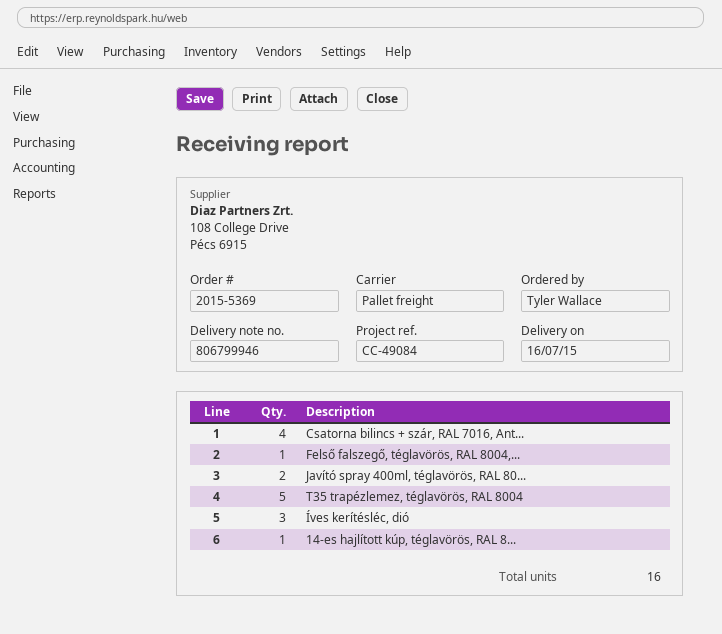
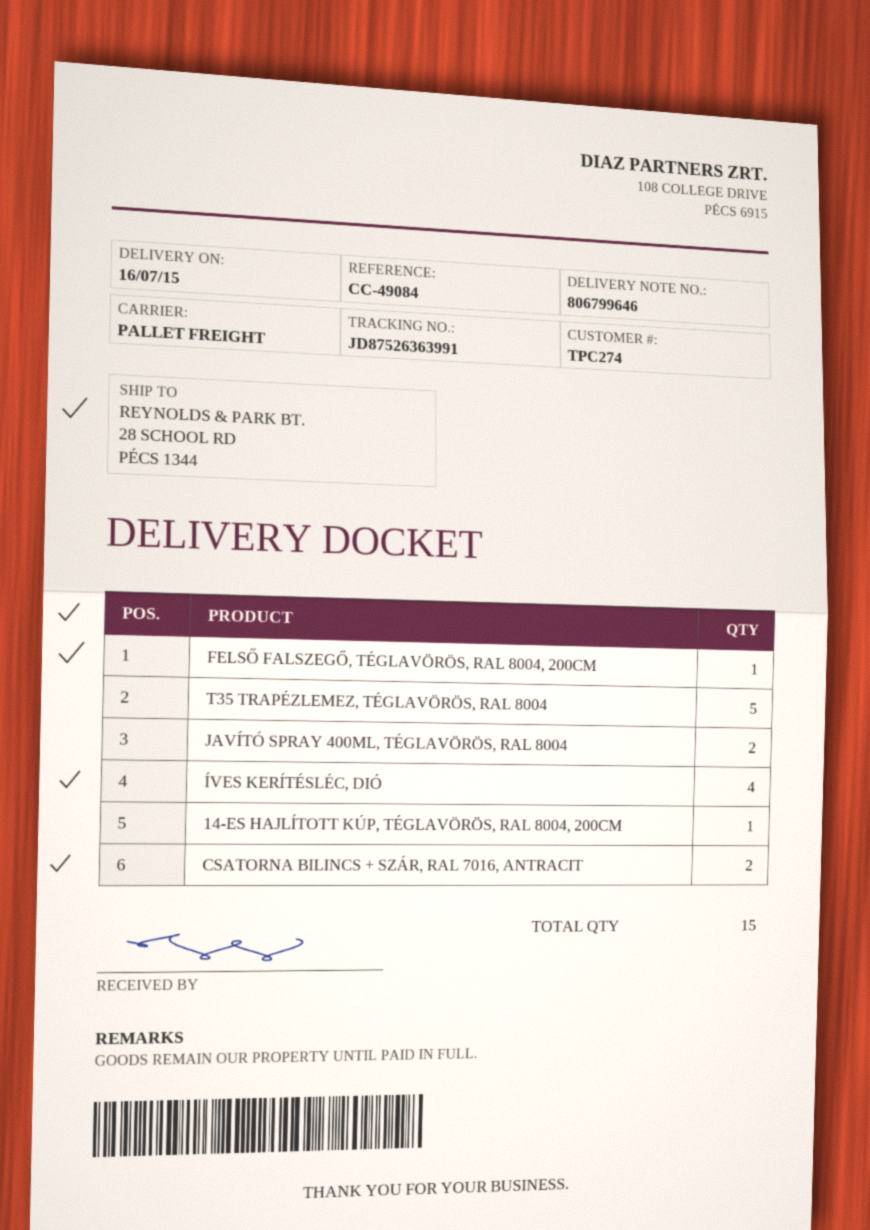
delivery note number: 806799946 -> 806799646
Csatorna bilincs + szár, RAL 7016, Ant...: 4 -> 2
Íves kerítésléc, dió: 3 -> 4
total quantity: 16 -> 15

